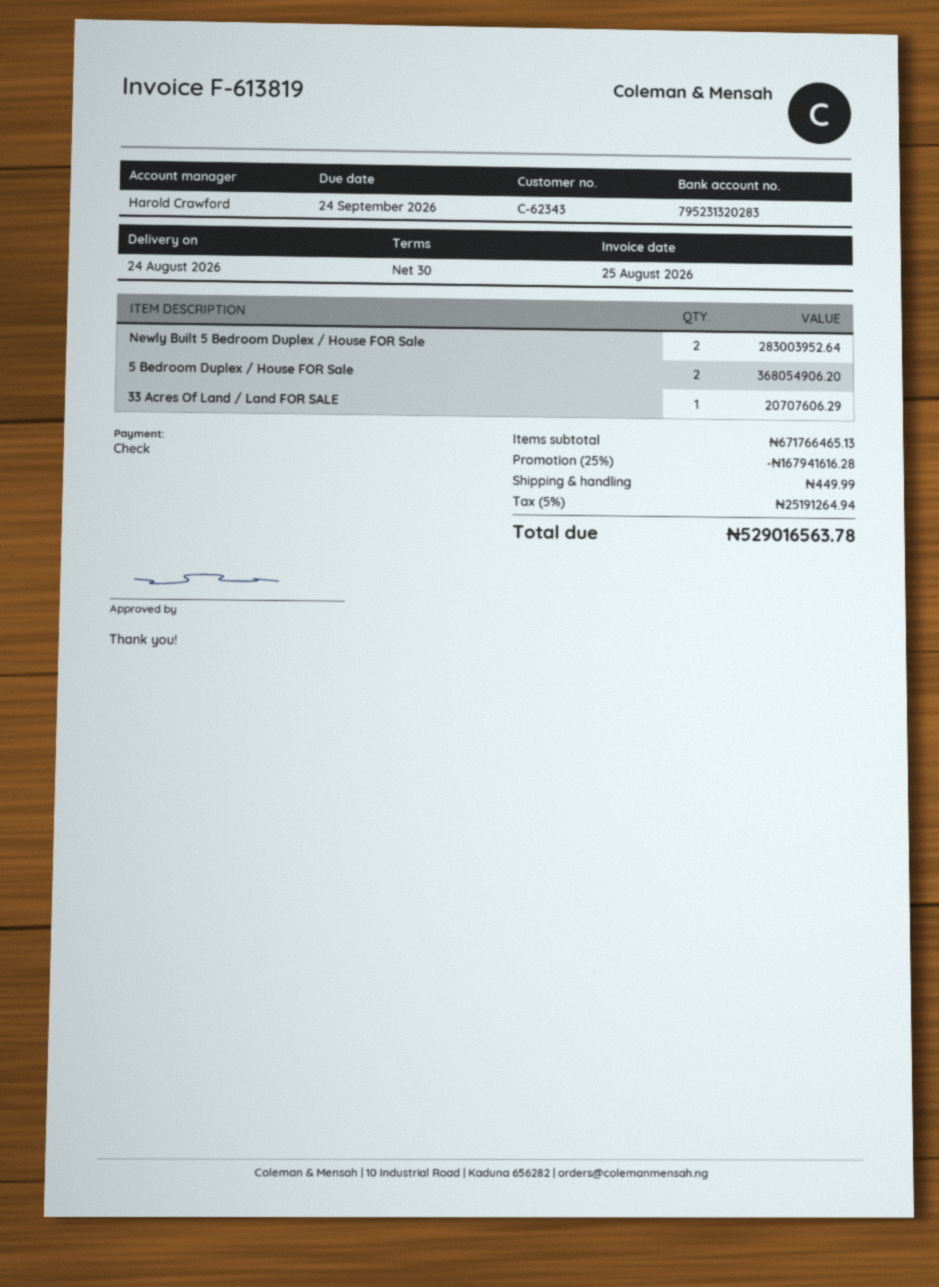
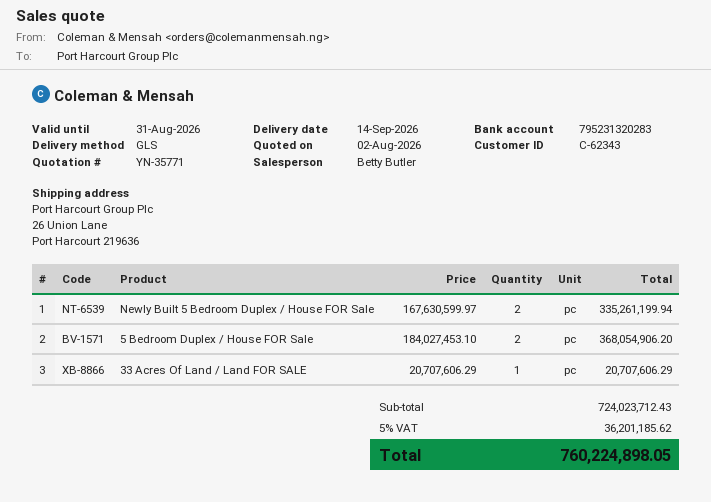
delivery date: 2026-08-24 -> 2026-09-14
sales rep: Harold Crawford -> Betty Butler
Newly Built 5 Bedroom Duplex / House FOR Sale: 2 for 283003952.64 -> 2 for 335261199.94
subtotal: 671766465.13 -> 724023712.43
discount: 25% = 167941616.28 -> none
shipping: 449.99 -> none
tax: 5% = 25191264.94 -> 5% = 36201185.62
total: 529016563.78 -> 760224898.05

